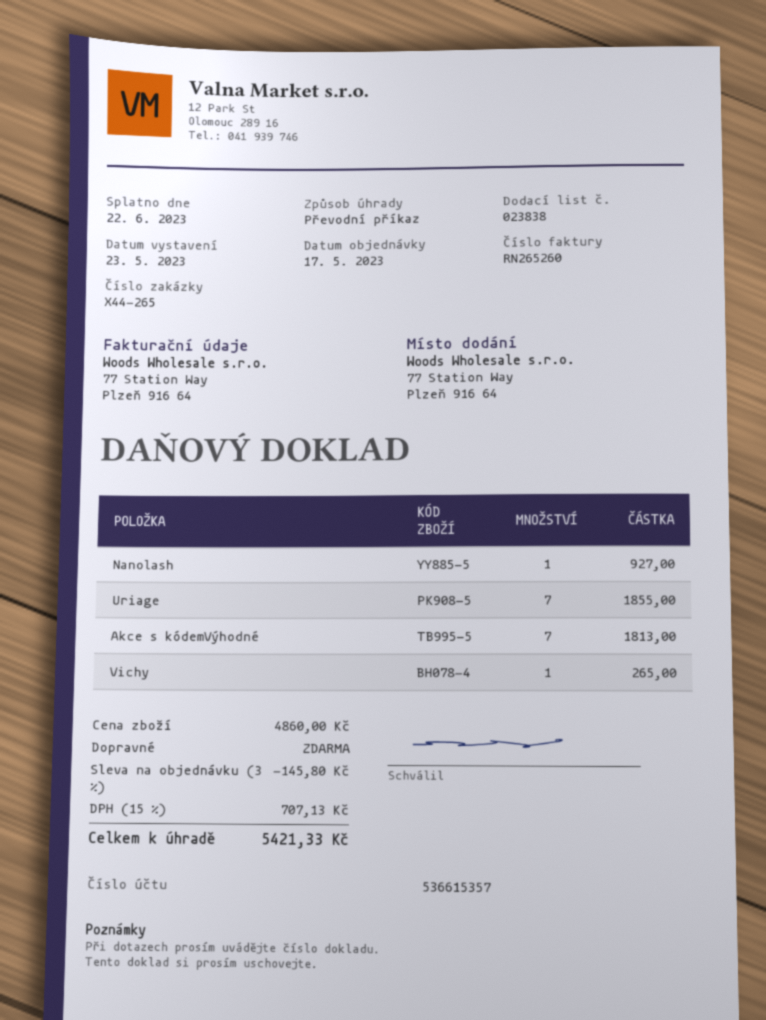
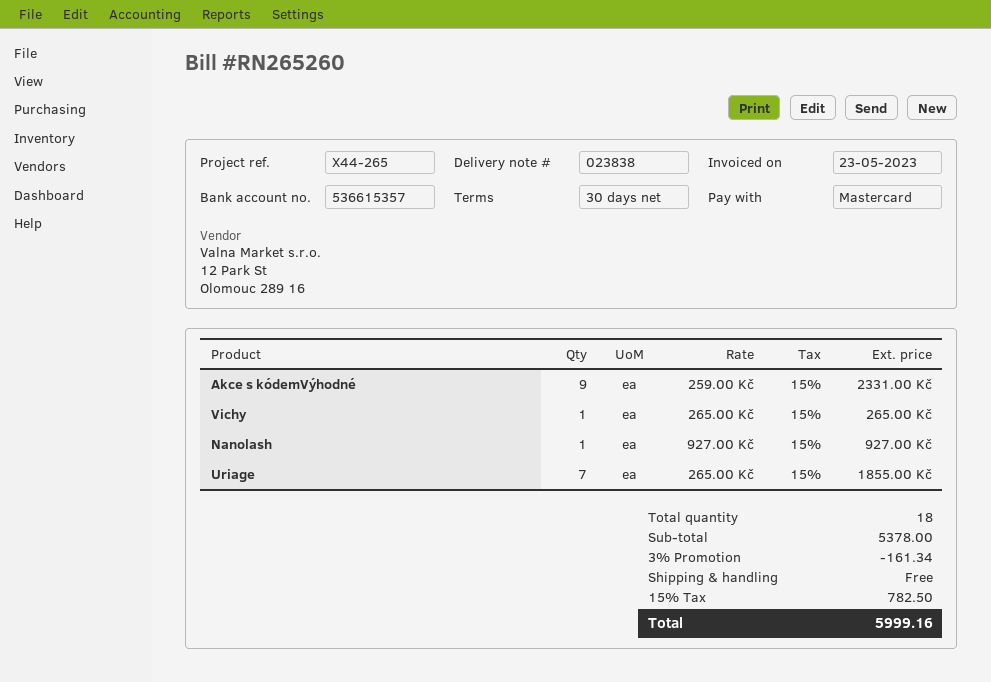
payment method: bank transfer -> Mastercard
Akce s kódemVýhodné: 7 for 1813.00 -> 9 for 2331.00
subtotal: 4860.00 -> 5378.00
discount: 3% = 145.80 -> 3% = 161.34
tax: 15% = 707.13 -> 15% = 782.50
total: 5421.33 -> 5999.16

